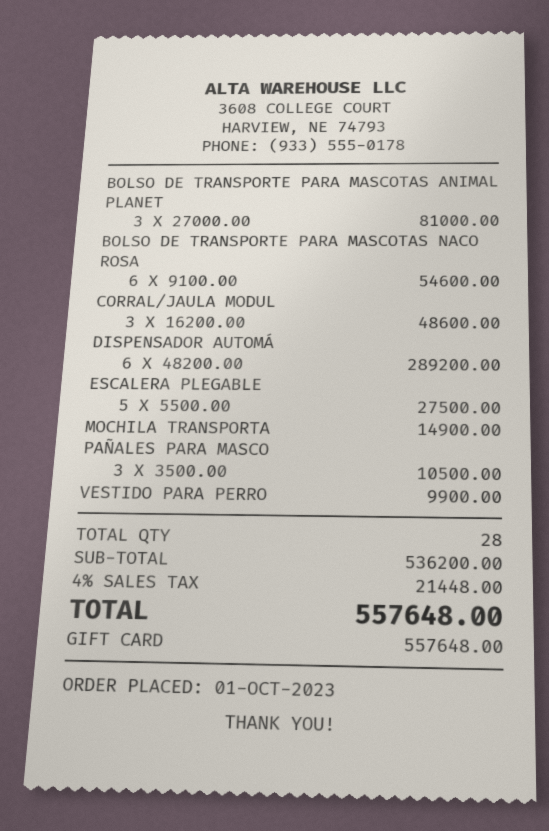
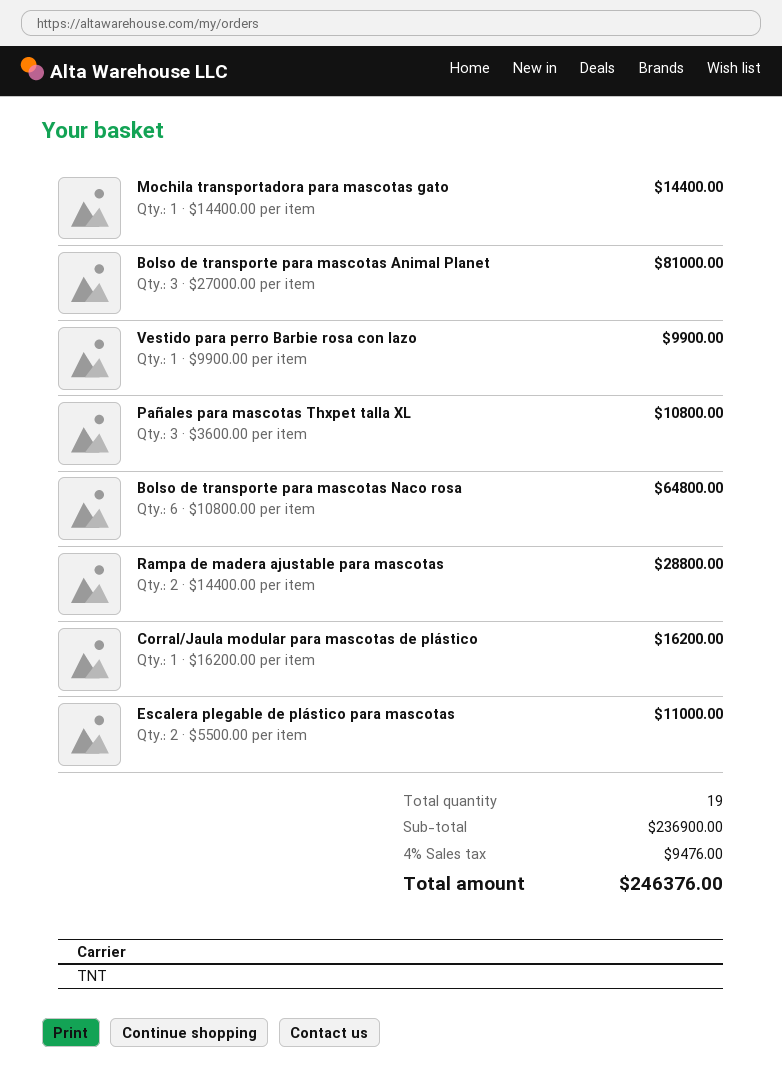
BOLSO DE TRANSPORTE PARA MASCOTAS NACO ROSA: 6 x 9100.00 = 54600.00 -> 6 x 10800.00 = 64800.00
CORRAL/JAULA MODUL: 3 x 16200.00 = 48600.00 -> 1 x 16200.00 = 16200.00
DISPENSADOR AUTOMÁ: 6 x 48200.00 = 289200.00 -> none
ESCALERA PLEGABLE: 5 x 5500.00 = 27500.00 -> 2 x 5500.00 = 11000.00
MOCHILA TRANSPORTA: 1 x 14900.00 = 14900.00 -> 1 x 14400.00 = 14400.00
PAÑALES PARA MASCO: 3 x 3500.00 = 10500.00 -> 3 x 3600.00 = 10800.00
Rampa de madera ajustable para mascotas: none -> 2 x 14400.00 = 28800.00
total quantity: 28 -> 19
subtotal: 536200.00 -> 236900.00
tax: 4% = 21448.00 -> 4% = 9476.00
total: 557648.00 -> 246376.00

